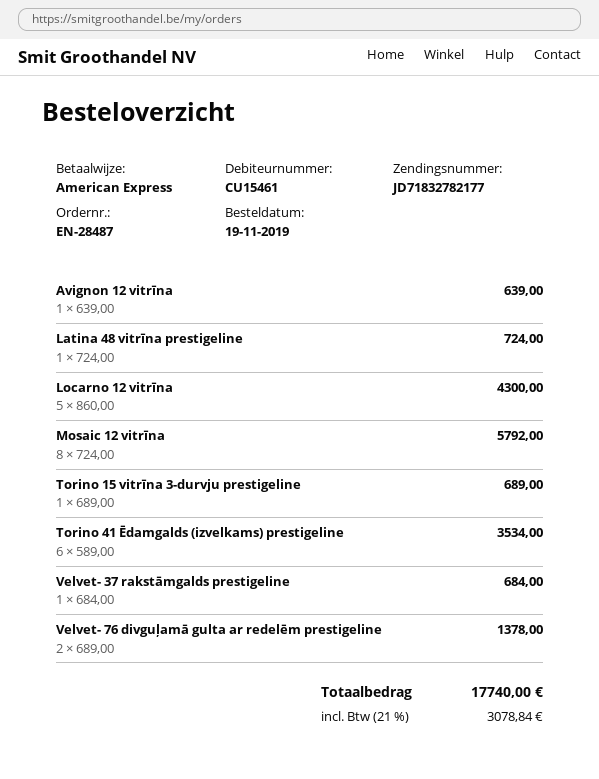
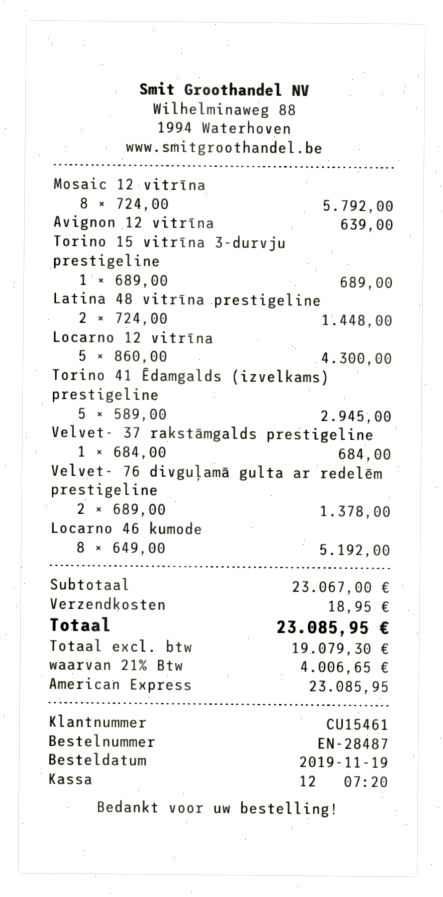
Latina 48 vitrīna prestigeline: 1 x 724.00 = 724.00 -> 2 x 724.00 = 1448.00
Torino 41 Ēdamgalds (izvelkams) prestigeline: 6 x 589.00 = 3534.00 -> 5 x 589.00 = 2945.00
Locarno 46 kumode: none -> 8 x 649.00 = 5192.00
shipping: none -> 18.95
tax: 21% = 3078.84 -> 21% = 4006.65
total: 17740.00 -> 23085.95

